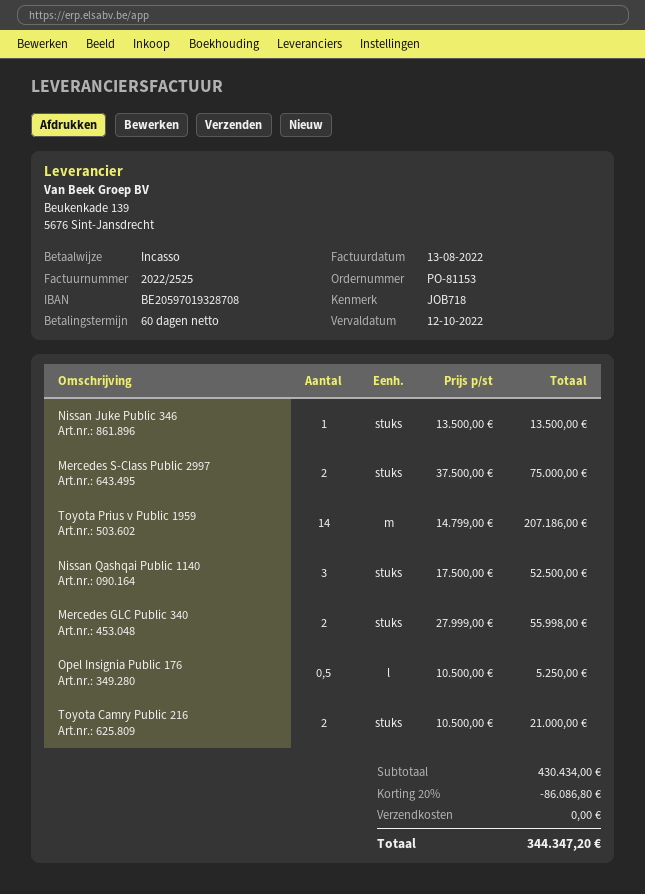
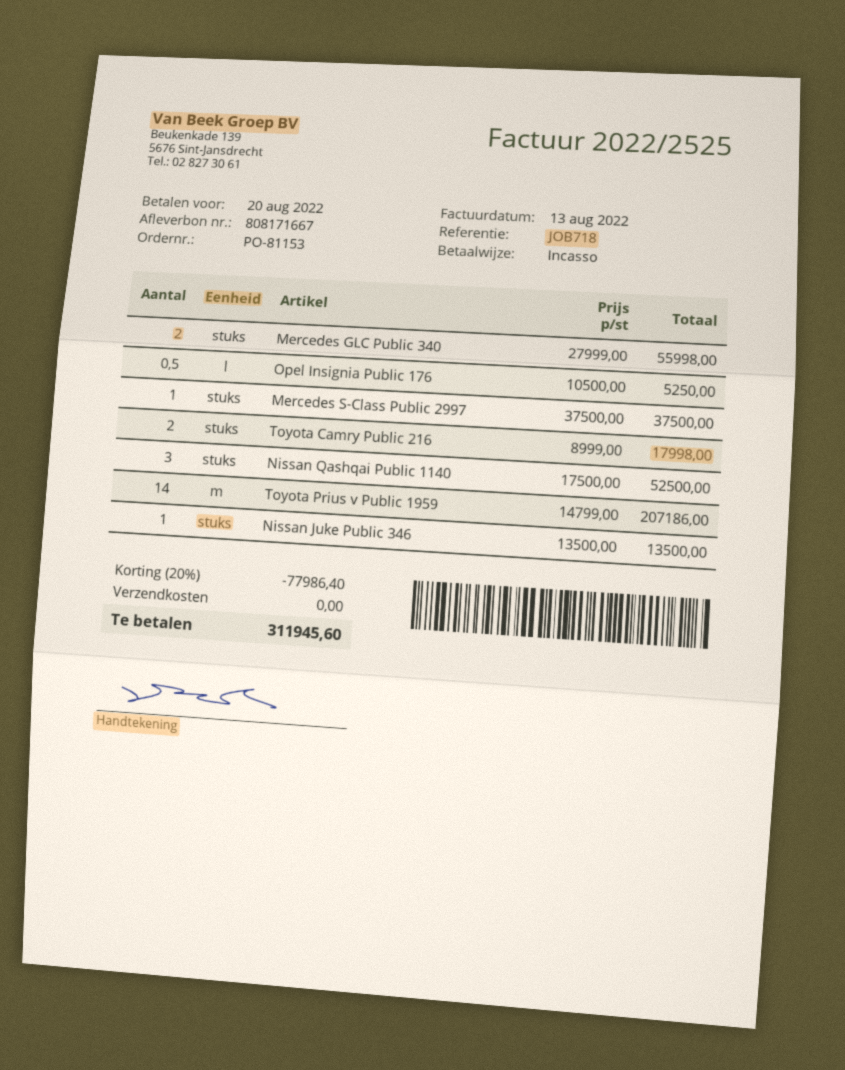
due date: 2022-10-12 -> 2022-08-20
Mercedes S-Class Public 2997: 2 x 37500.00 = 75000.00 -> 1 x 37500.00 = 37500.00
Toyota Camry Public 216: 2 x 10500.00 = 21000.00 -> 2 x 8999.00 = 17998.00
discount: 20% = 86086.80 -> 20% = 77986.40
total: 344347.20 -> 311945.60

